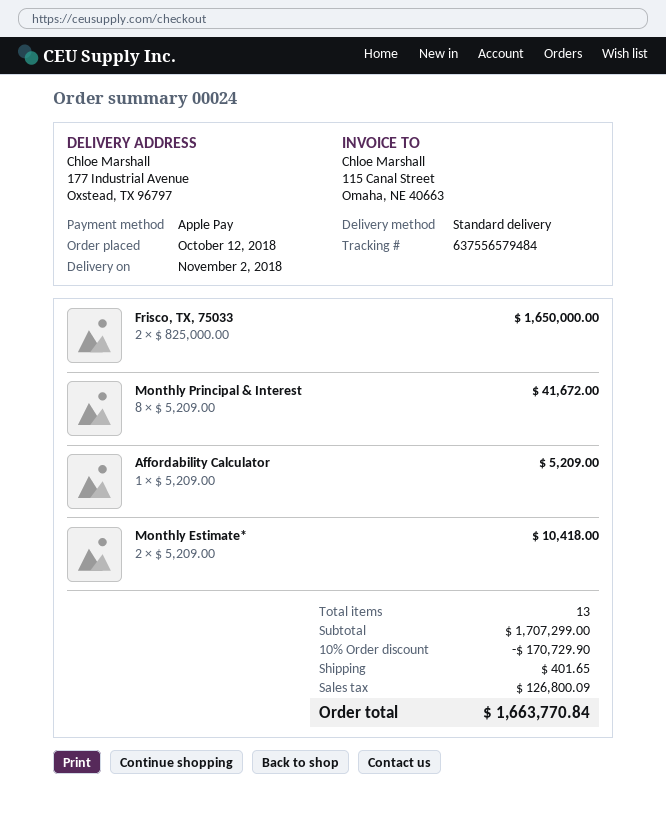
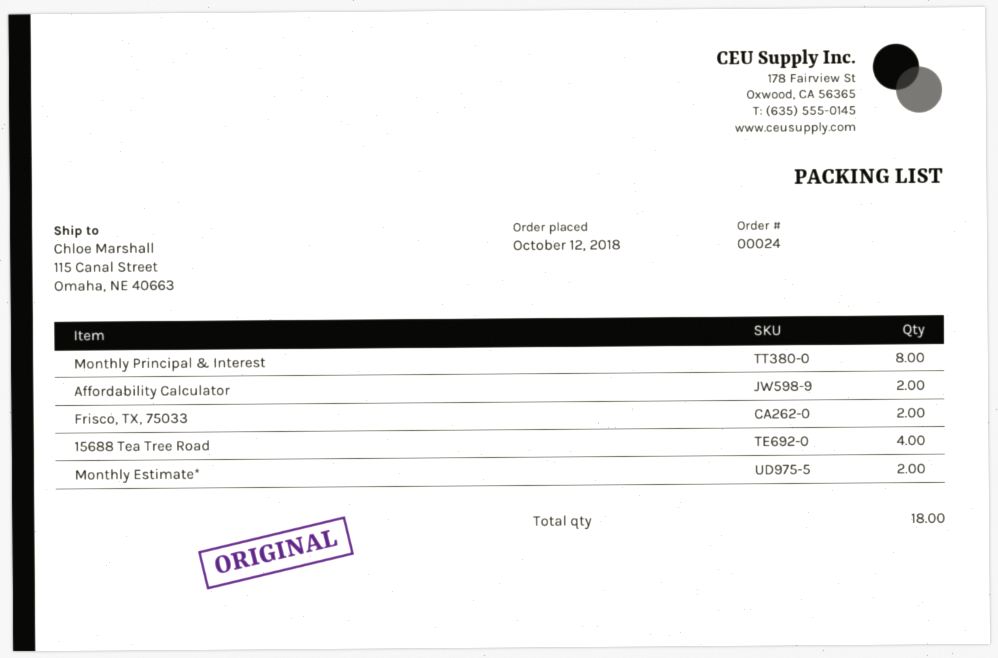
ship to: 177 Industrial Avenue, Oxstead, TX 96797 -> 115 Canal Street, Omaha, NE 40663
Affordability Calculator: 1 -> 2
15688 Tea Tree Road: none -> 4
total quantity: 13 -> 18

